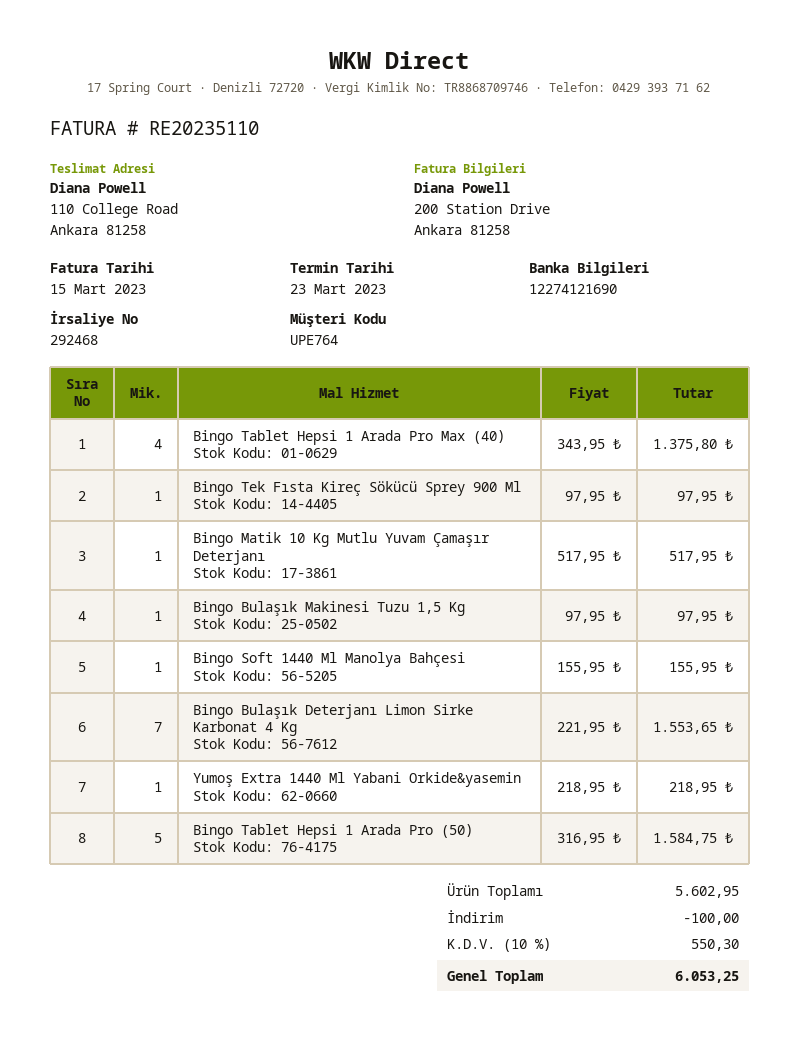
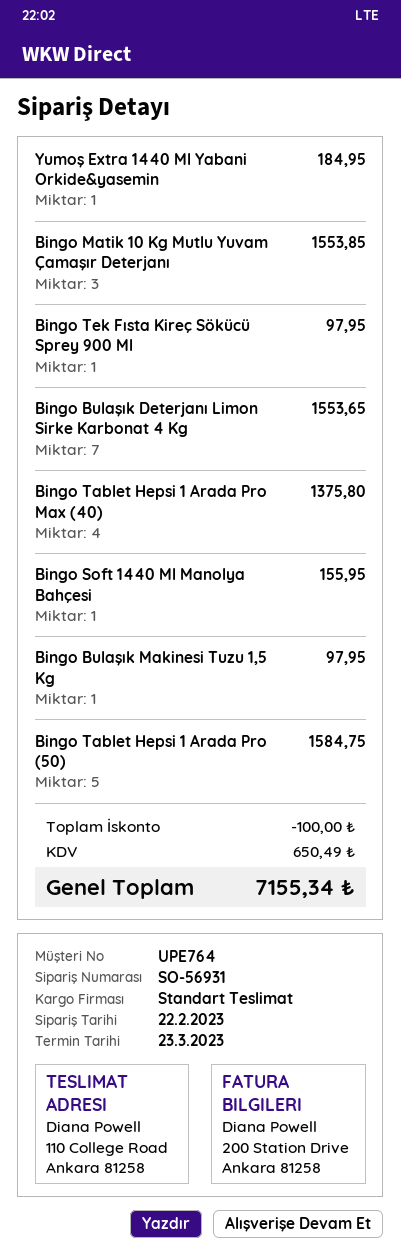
Bingo Matik 10 Kg Mutlu Yuvam Çamaşır Deterjanı: 1 for 517.95 -> 3 for 1553.85
Yumoş Extra 1440 Ml Yabani Orkide&yasemin: 1 for 218.95 -> 1 for 184.95
tax: 550.30 -> 650.49
total: 6053.25 -> 7155.34

